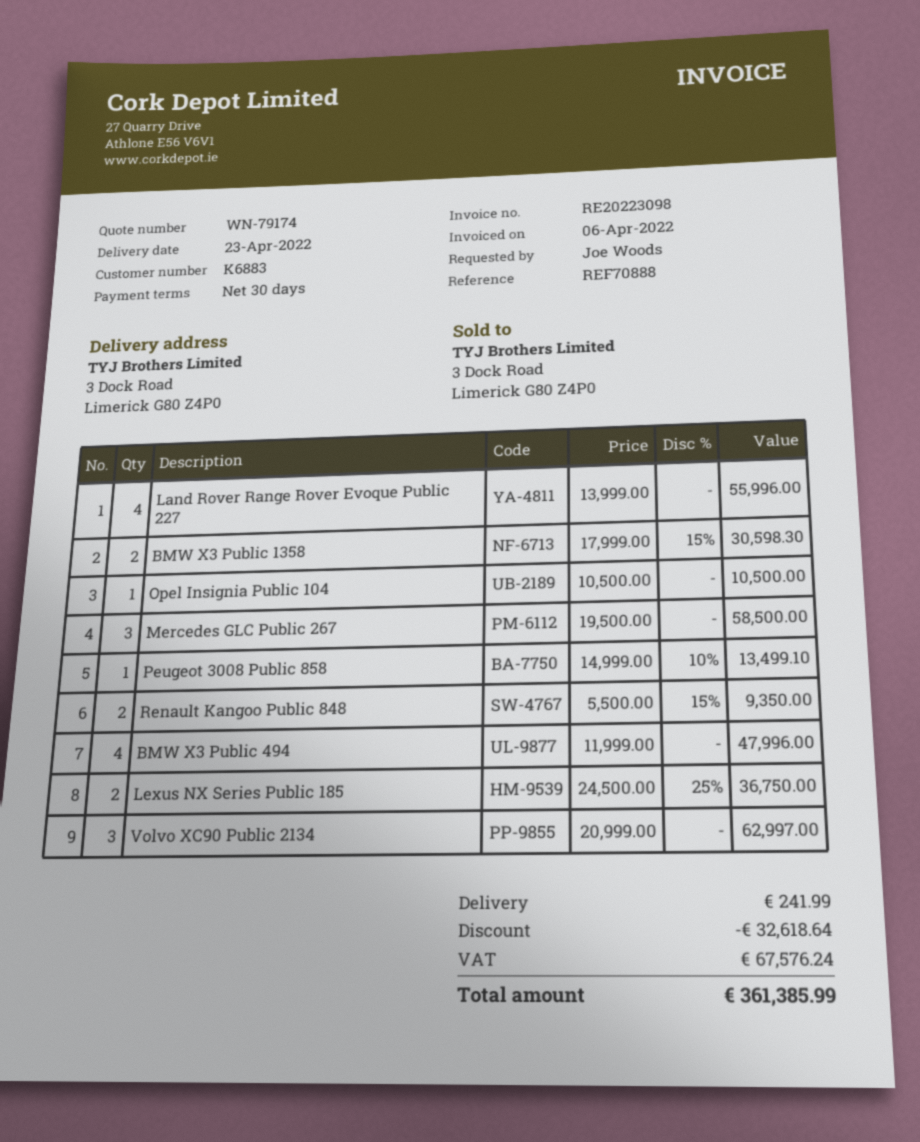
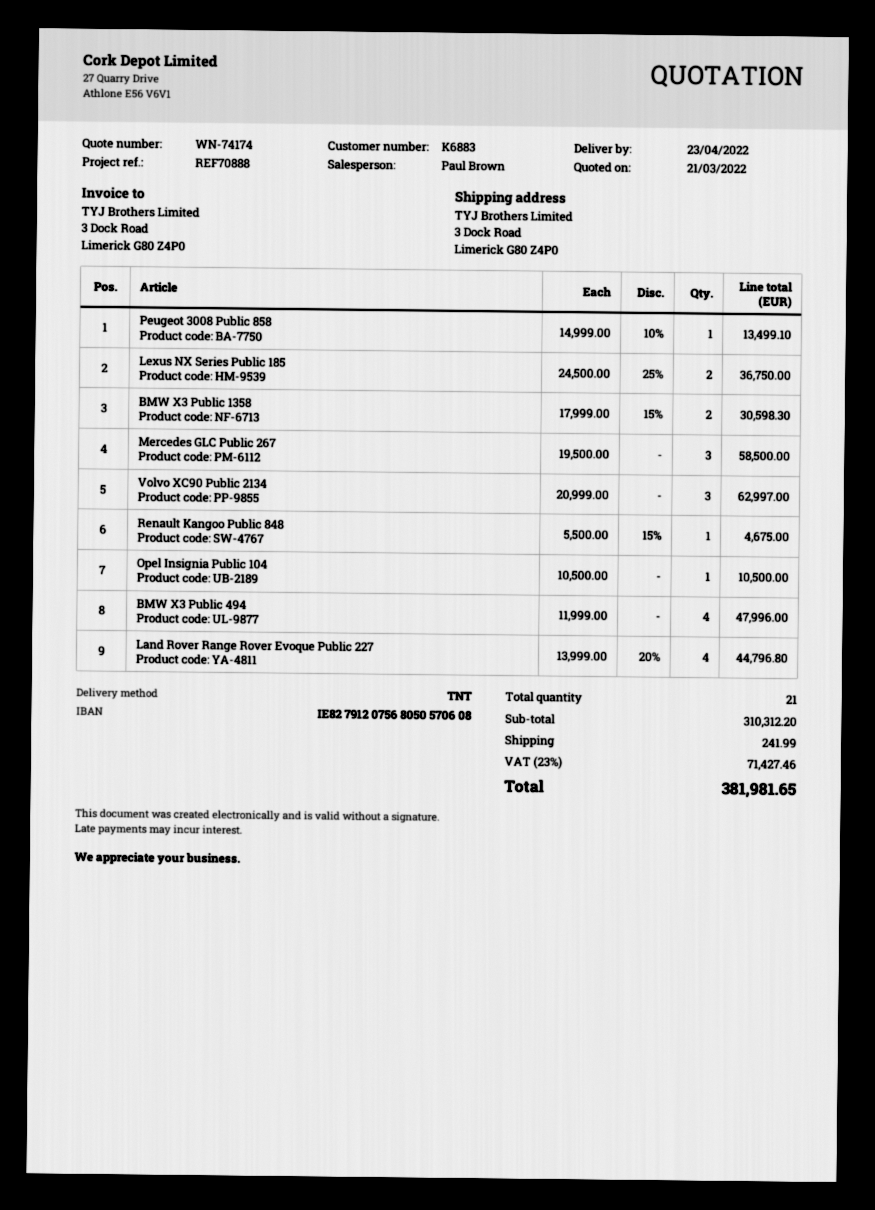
quote number: WN-79174 -> WN-74174
Land Rover Range Rover Evoque Public 227: 4 x 13999.00 = 55996.00 -> 4 x 13999.00 - 20% = 44796.80
Renault Kangoo Public 848: 2 x 5500.00 - 15% = 9350.00 -> 1 x 5500.00 - 15% = 4675.00
discount: 32618.64 -> none
tax: 67576.24 -> 71427.46
total: 361385.99 -> 381981.65

